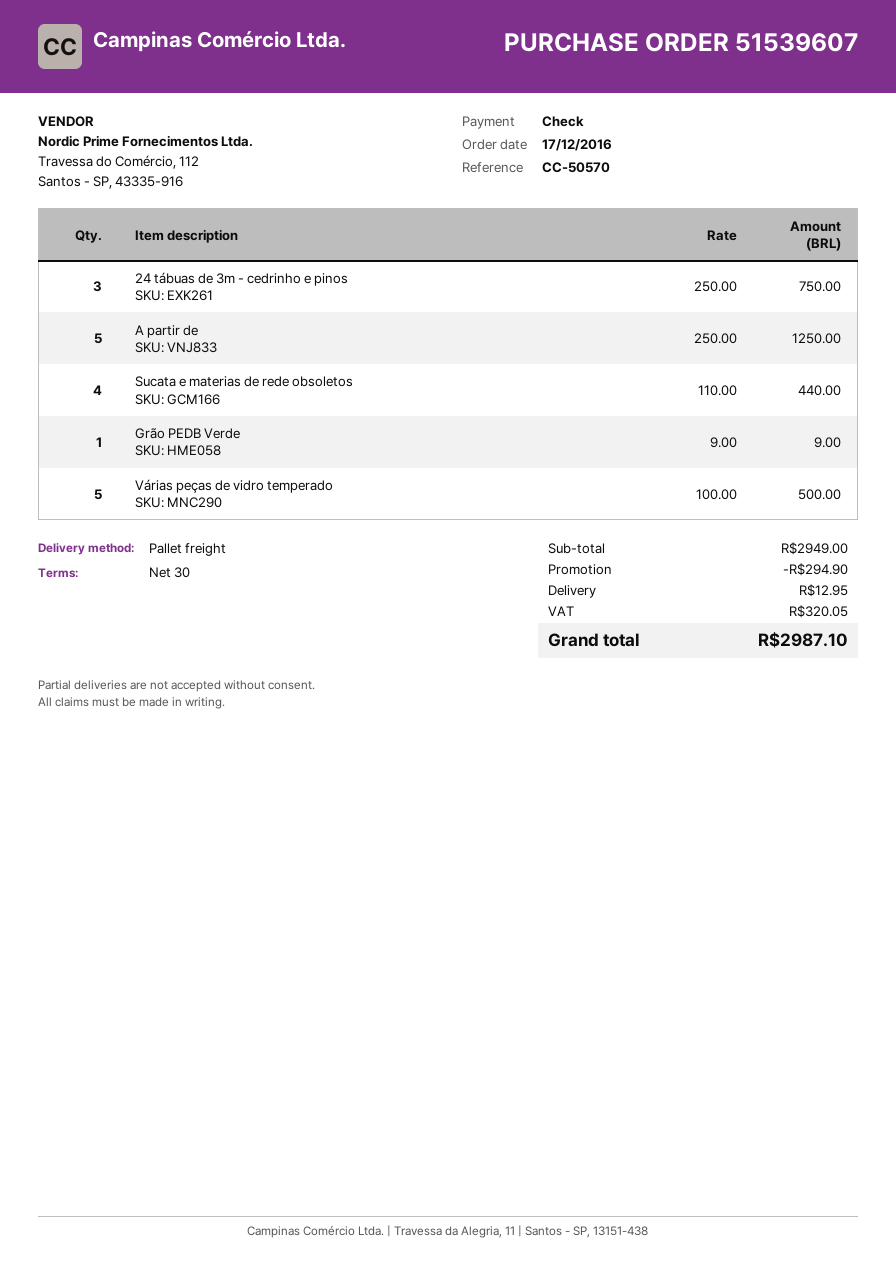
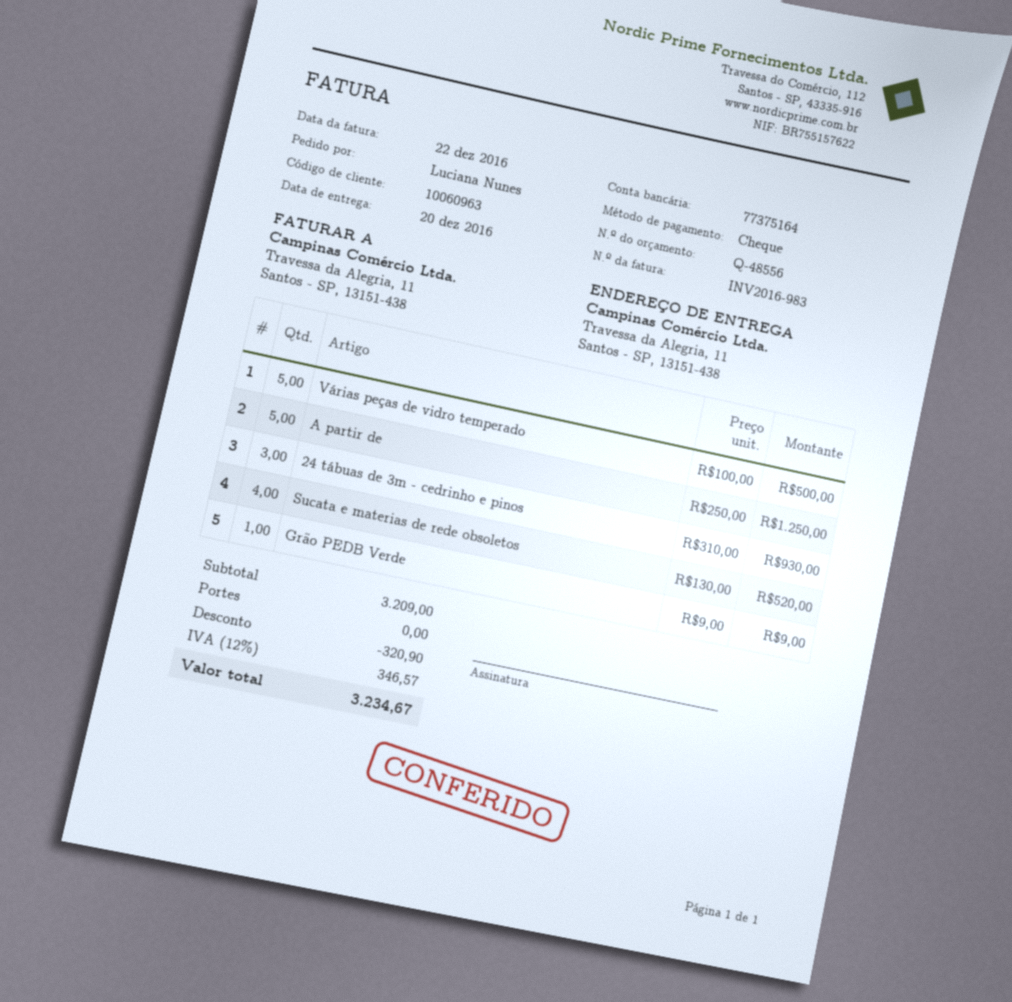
24 tábuas de 3m - cedrinho e pinos: 3 x 250.00 = 750.00 -> 3 x 310.00 = 930.00
Sucata e materias de rede obsoletos: 4 x 110.00 = 440.00 -> 4 x 130.00 = 520.00
subtotal: 2949.00 -> 3209.00
discount: 294.90 -> 320.90
shipping: 12.95 -> 0.00
tax: 320.05 -> 346.57
total: 2987.10 -> 3234.67

